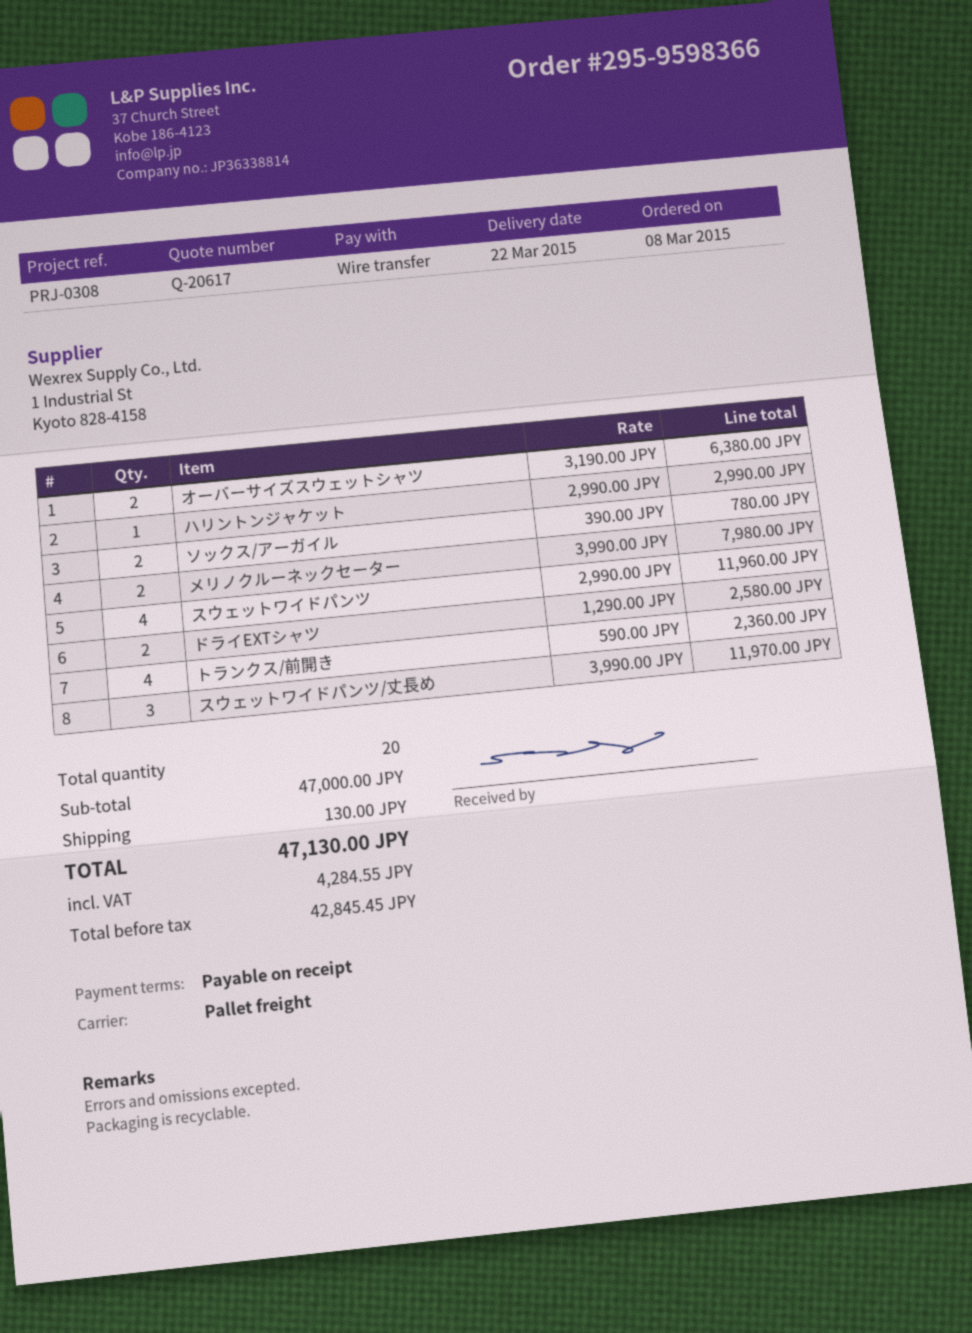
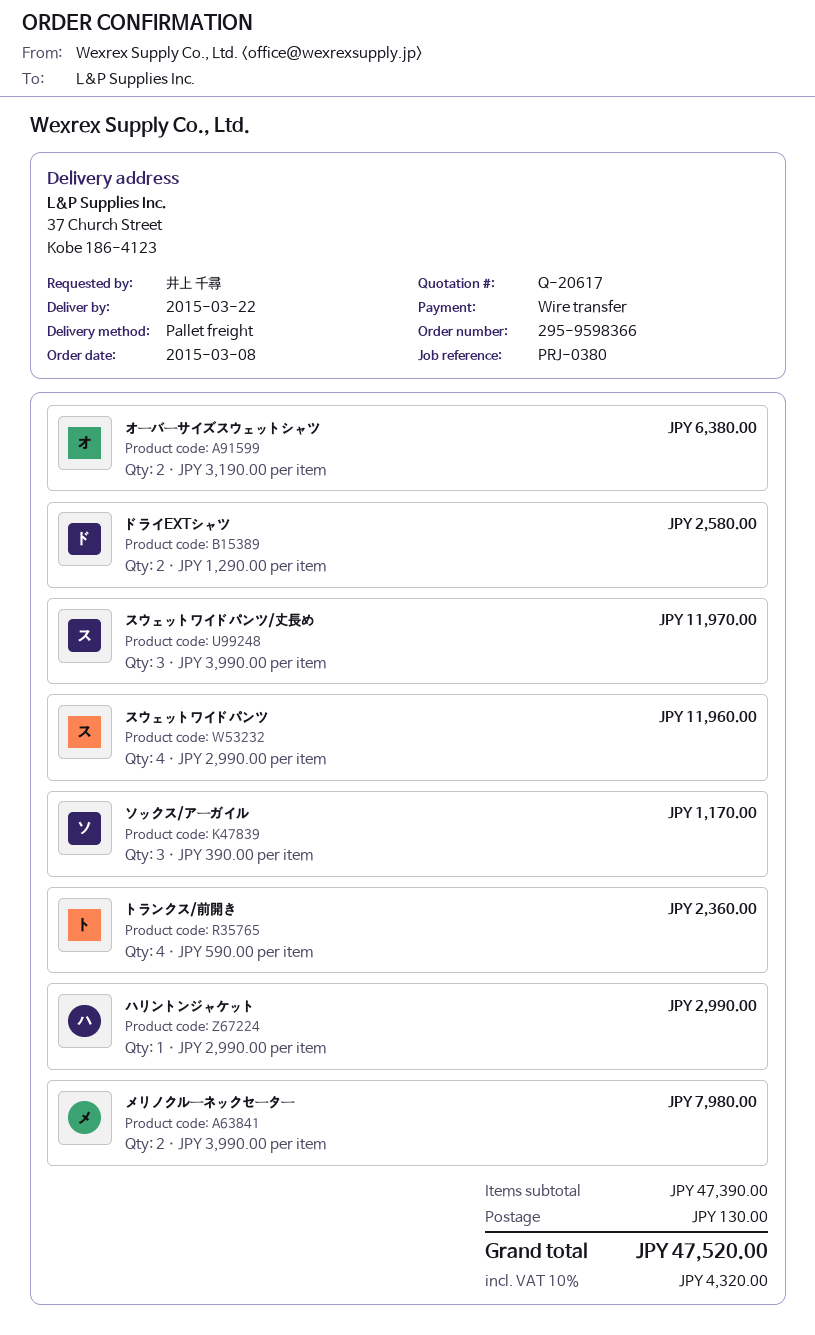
reference: PRJ-0308 -> PRJ-0380
ソックス/アーガイル: 2 x 390.00 = 780.00 -> 3 x 390.00 = 1170.00
subtotal: 47000.00 -> 47390.00
tax: 4284.55 -> 4320.00
total: 47130.00 -> 47520.00

